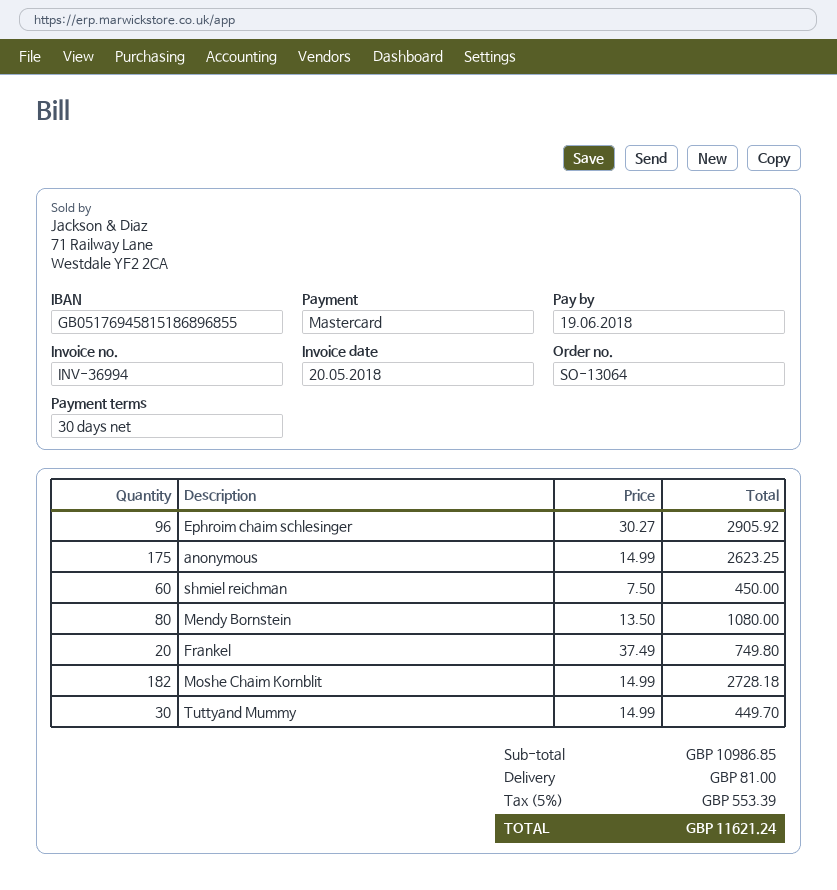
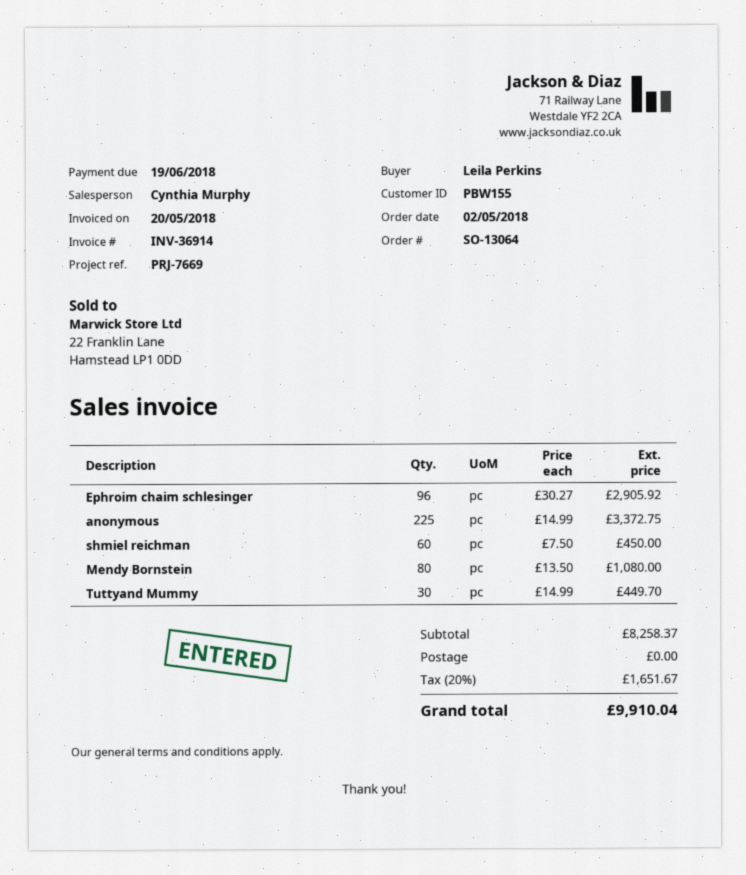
invoice number: INV-36994 -> INV-36914
anonymous: 175 x 14.99 = 2623.25 -> 225 x 14.99 = 3372.75
Frankel: 20 x 37.49 = 749.80 -> none
Moshe Chaim Kornblit: 182 x 14.99 = 2728.18 -> none
subtotal: 10986.85 -> 8258.37
shipping: 81.00 -> 0.00
tax: 5% = 553.39 -> 20% = 1651.67
total: 11621.24 -> 9910.04

